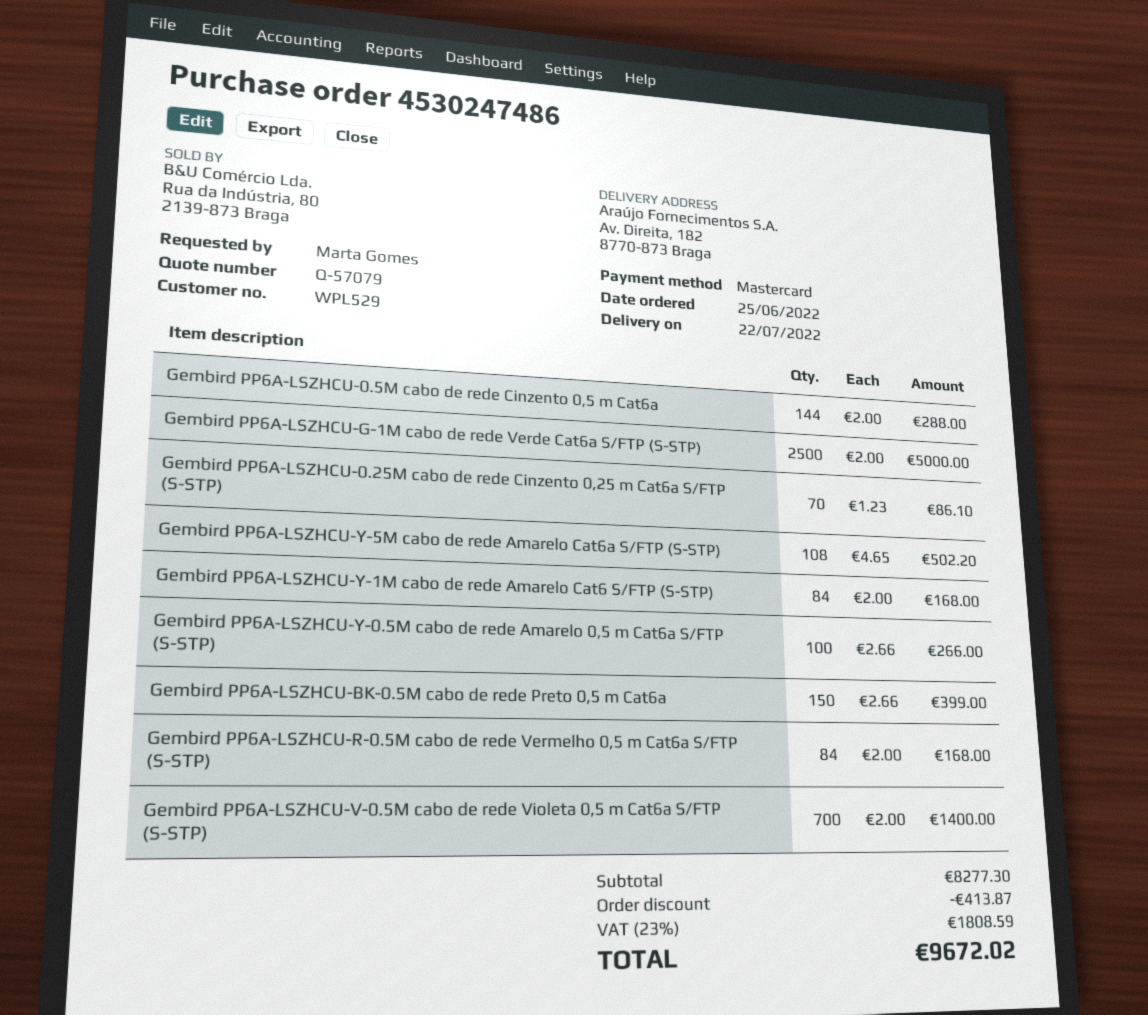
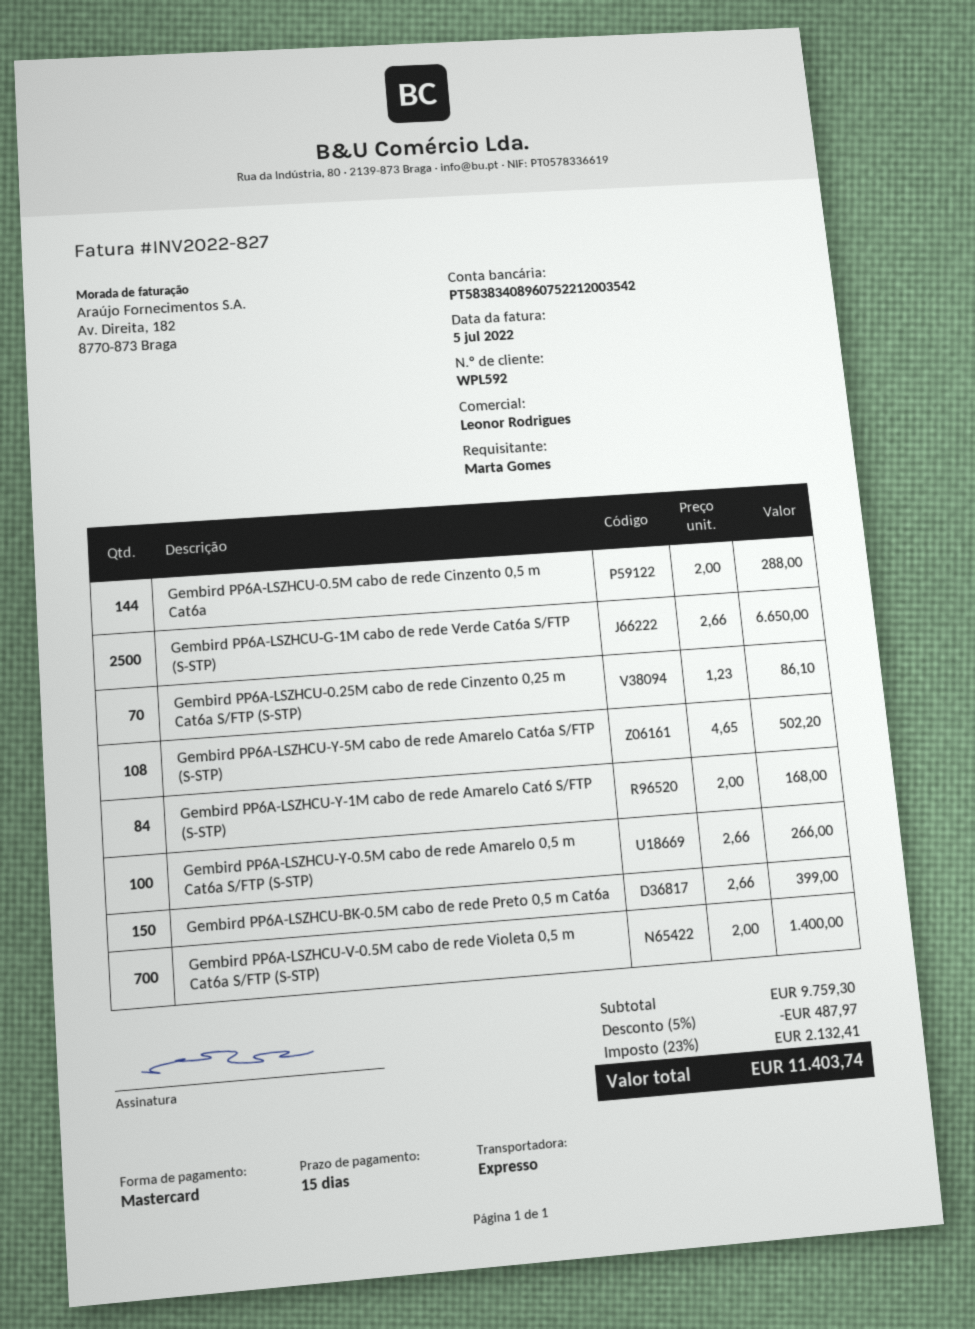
customer number: WPL529 -> WPL592
Gembird PP6A-LSZHCU-G-1M cabo de rede Verde Cat6a S/FTP (S-STP): 2500 x 2.00 = 5000.00 -> 2500 x 2.66 = 6650.00
Gembird PP6A-LSZHCU-R-0.5M cabo de rede Vermelho 0,5 m Cat6a S/FTP (S-STP): 84 x 2.00 = 168.00 -> none
subtotal: 8277.30 -> 9759.30
discount: 413.87 -> 487.97
tax: 23% = 1808.59 -> 23% = 2132.41
total: 9672.02 -> 11403.74

